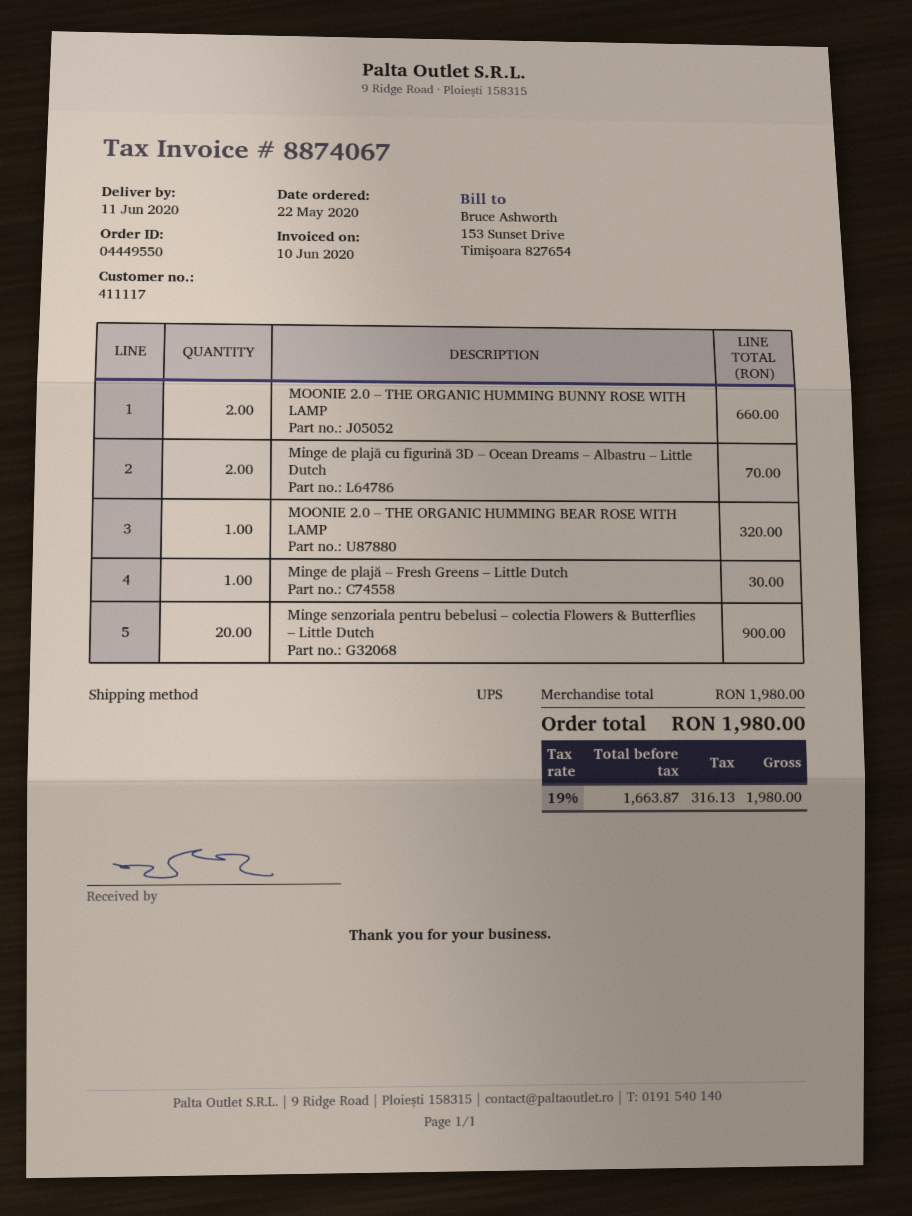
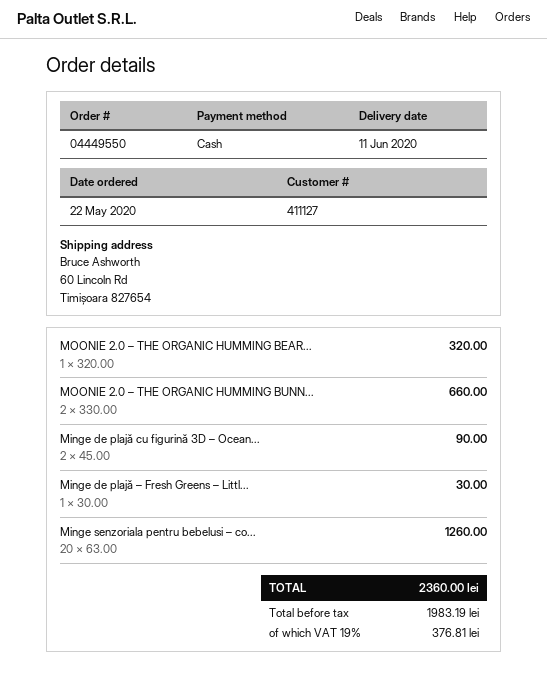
customer number: 411117 -> 411127
Minge de plajă cu figurină 3D – Ocean Dreams – Albastru – Little Dutch: 2 for 70.00 -> 2 for 90.00
Minge senzoriala pentru bebelusi – colectia Flowers & Butterflies – Little Dutch: 20 for 900.00 -> 20 for 1260.00
net: 1663.87 -> 1983.19
tax: 19% = 316.13 -> 19% = 376.81
total: 1980.00 -> 2360.00

